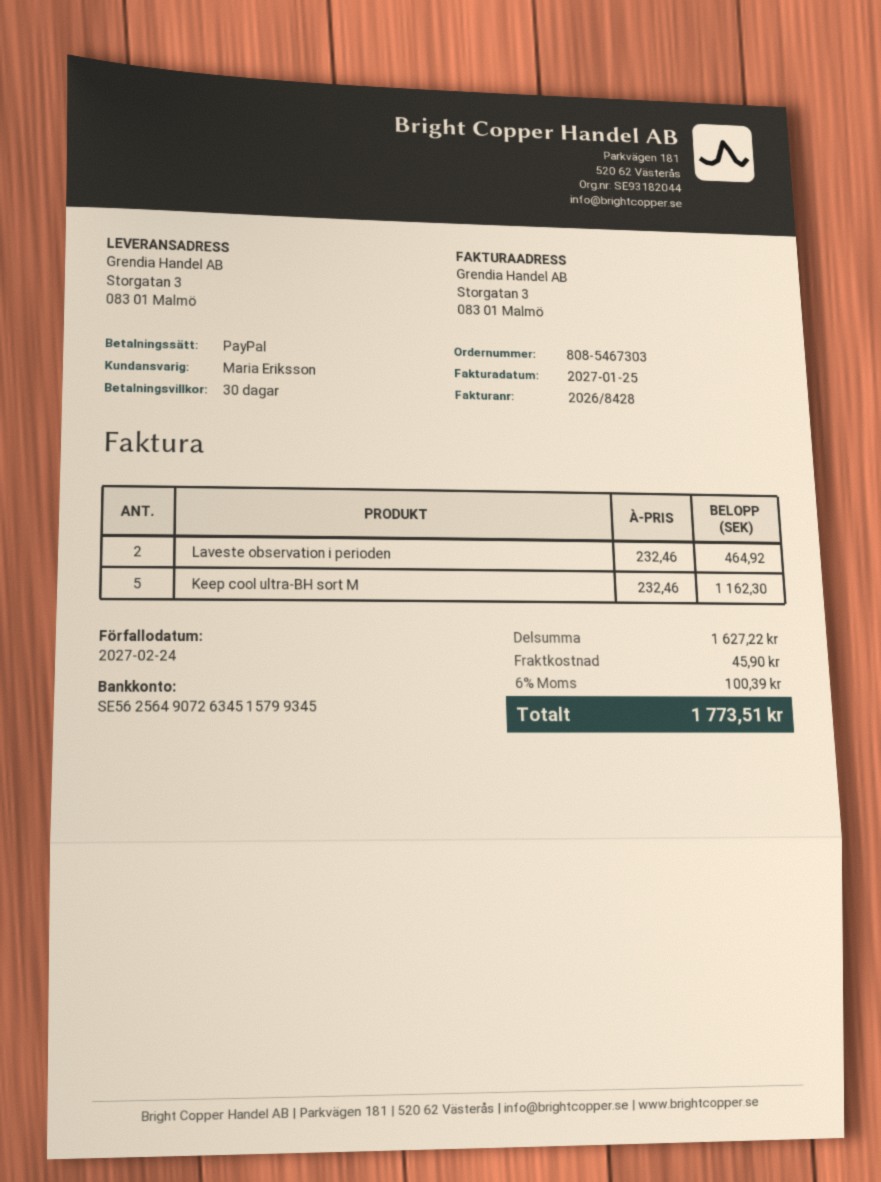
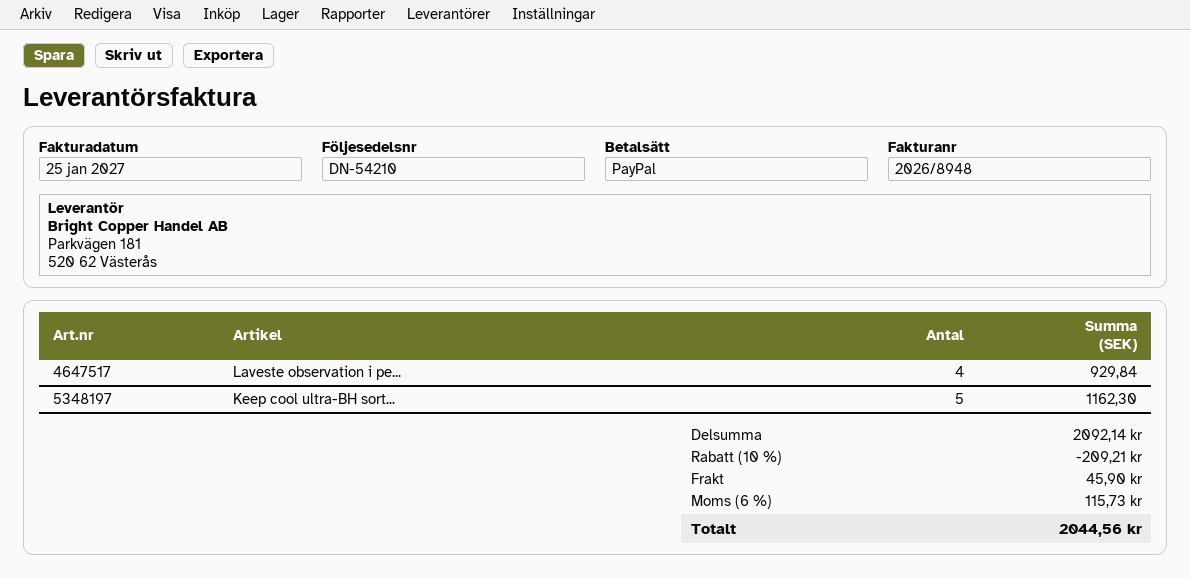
invoice number: 2026/8428 -> 2026/8948
Laveste observation i perioden: 2 for 464.92 -> 4 for 929.84
subtotal: 1627.22 -> 2092.14
discount: none -> 10% = 209.21
tax: 6% = 100.39 -> 6% = 115.73
total: 1773.51 -> 2044.56

